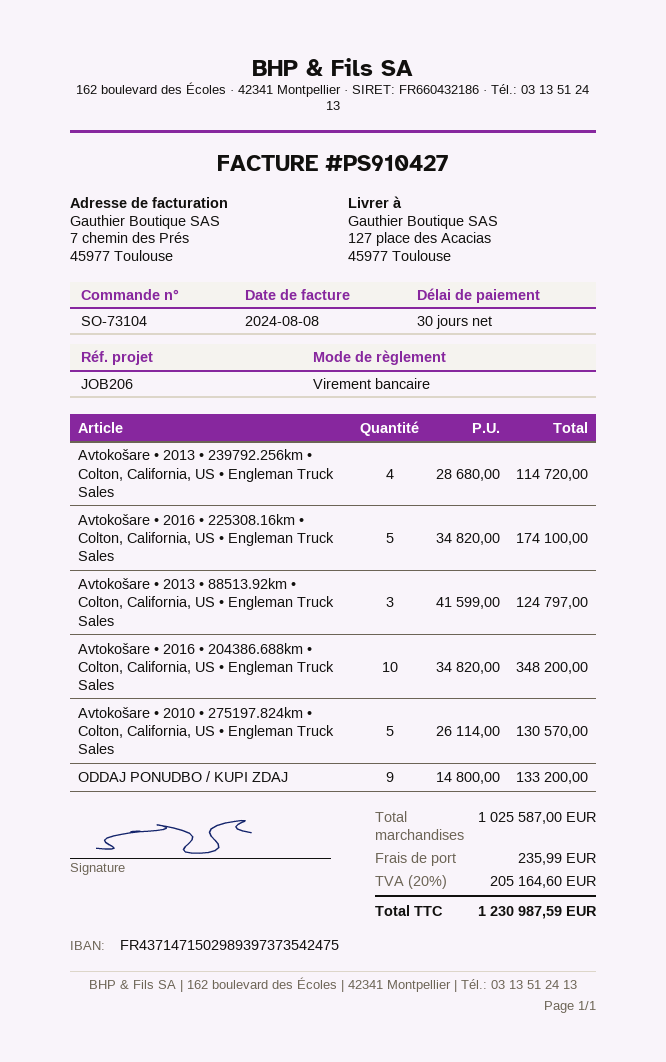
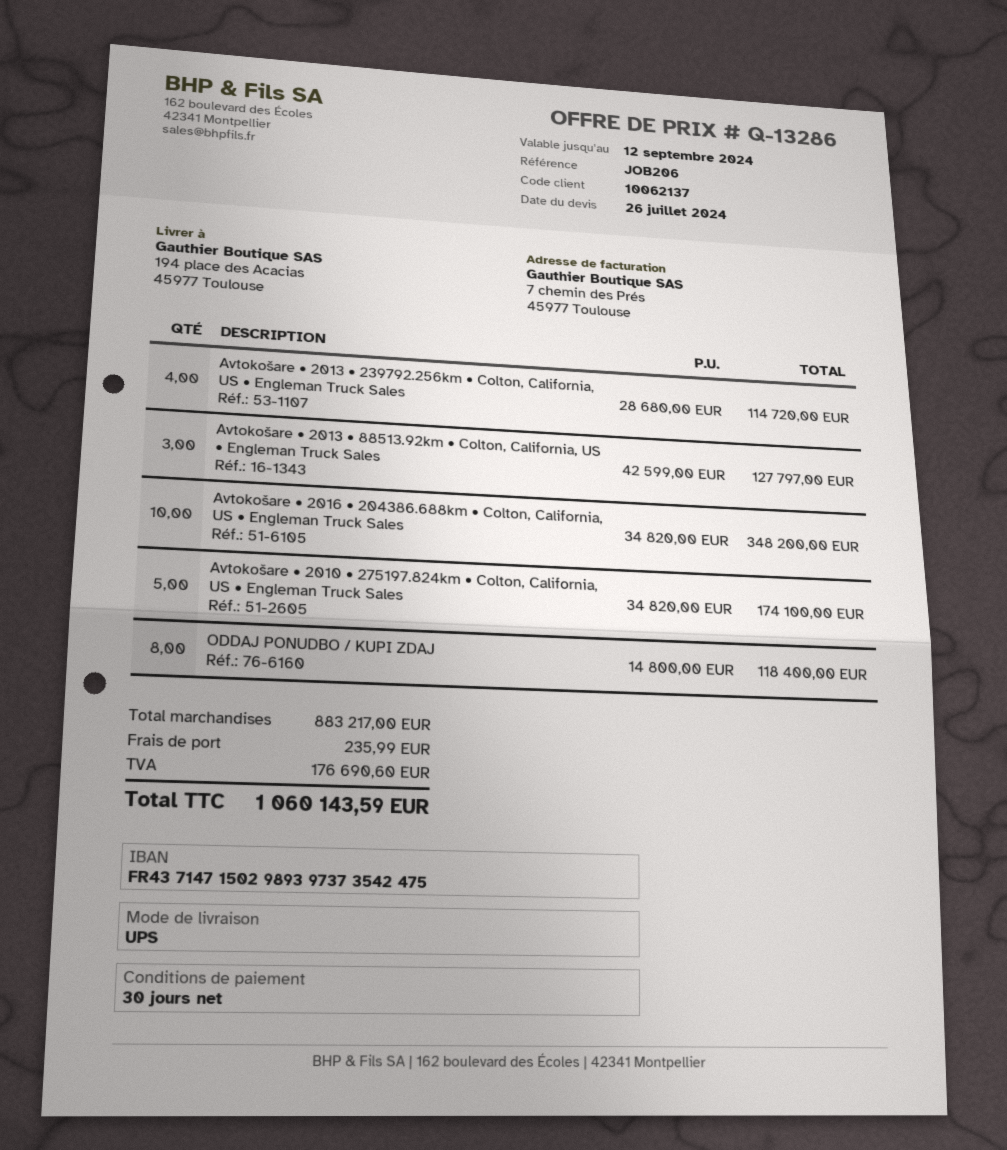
ship to: 127 place des Acacias, 45977 Toulouse -> 194 place des Acacias, 45977 Toulouse
Avtokošare • 2016 • 225308.16km • Colton, California, US • Engleman Truck Sales: 5 x 34820.00 = 174100.00 -> none
Avtokošare • 2013 • 88513.92km • Colton, California, US • Engleman Truck Sales: 3 x 41599.00 = 124797.00 -> 3 x 42599.00 = 127797.00
Avtokošare • 2010 • 275197.824km • Colton, California, US • Engleman Truck Sales: 5 x 26114.00 = 130570.00 -> 5 x 34820.00 = 174100.00
ODDAJ PONUDBO / KUPI ZDAJ: 9 x 14800.00 = 133200.00 -> 8 x 14800.00 = 118400.00
subtotal: 1025587.00 -> 883217.00
tax: 205164.60 -> 176690.60
total: 1230987.59 -> 1060143.59

